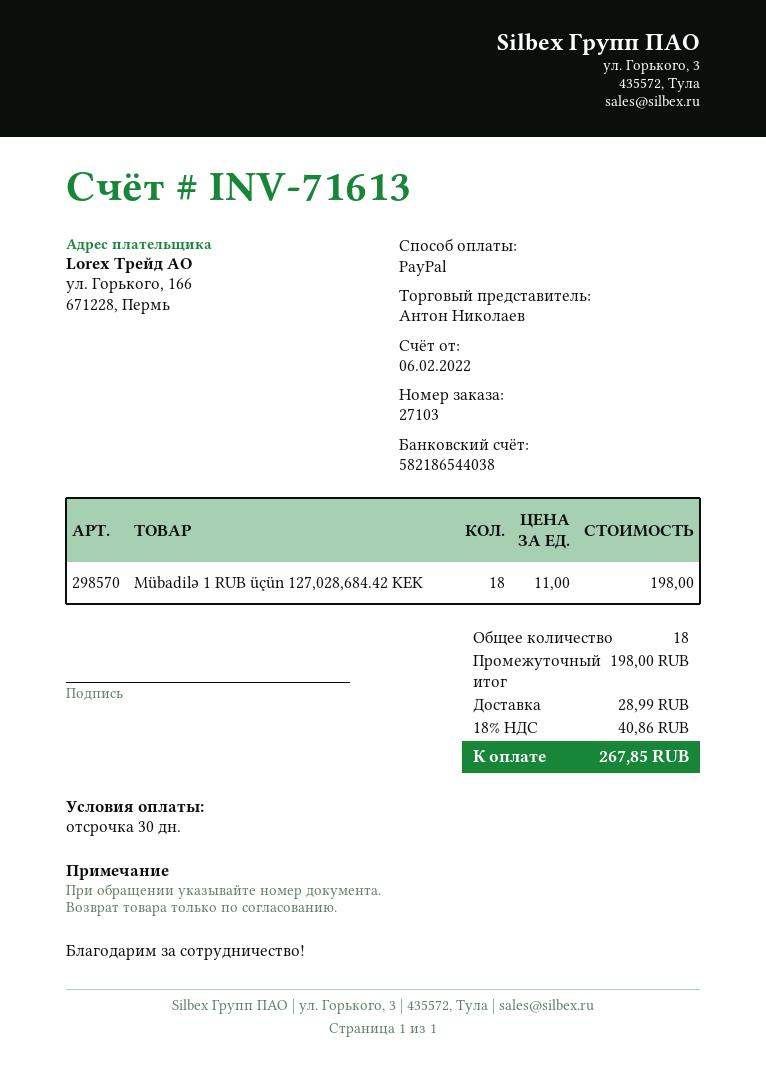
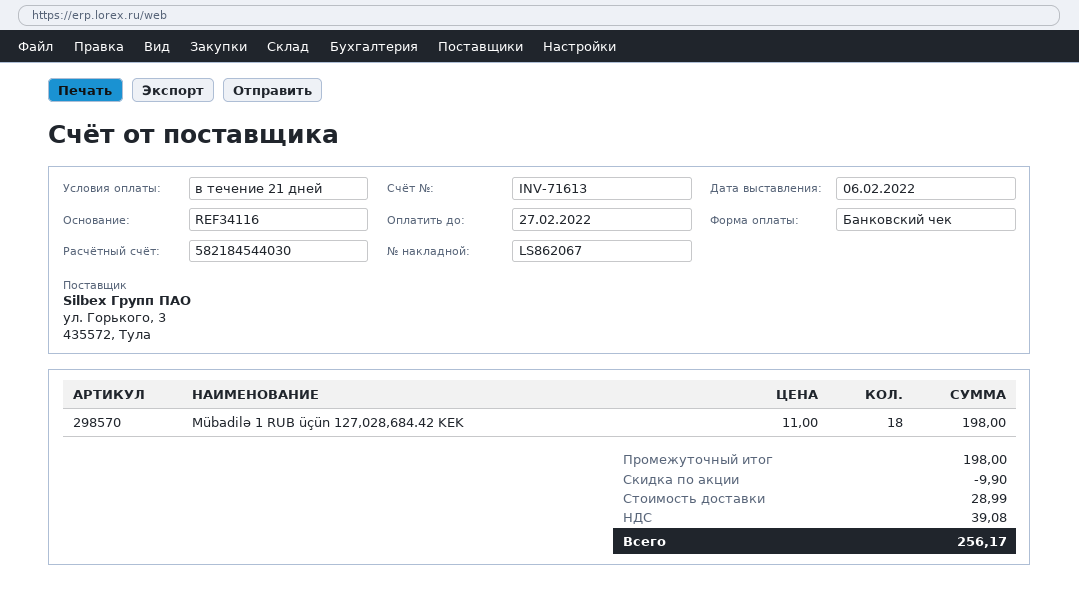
payment terms: 30 days -> 21 days
payment method: PayPal -> cheque
bank account: 582186544038 -> 582184544030
discount: none -> 9.90
tax: 40.86 -> 39.08
total: 267.85 -> 256.17

